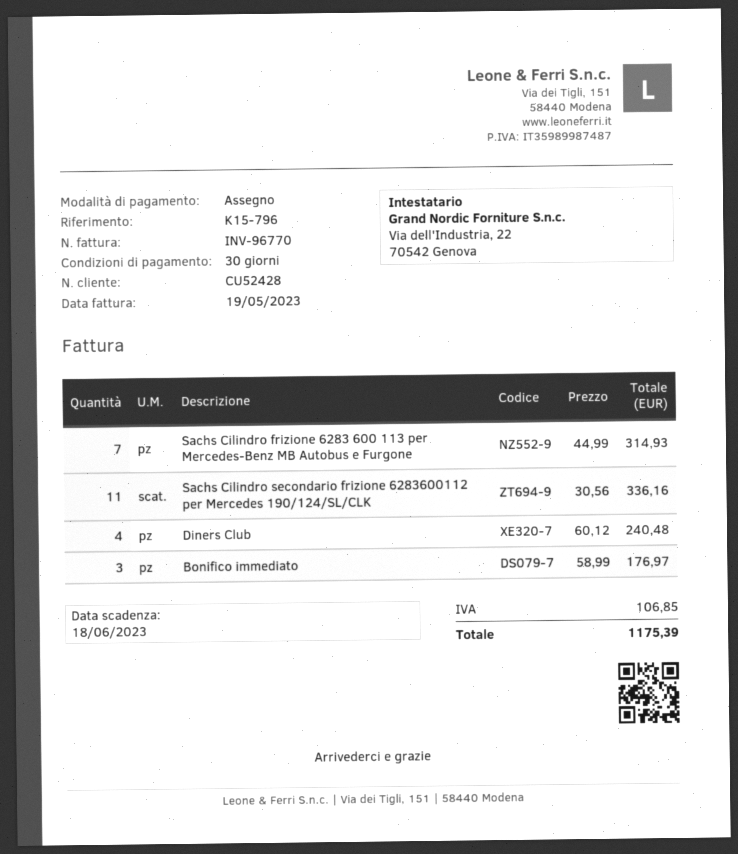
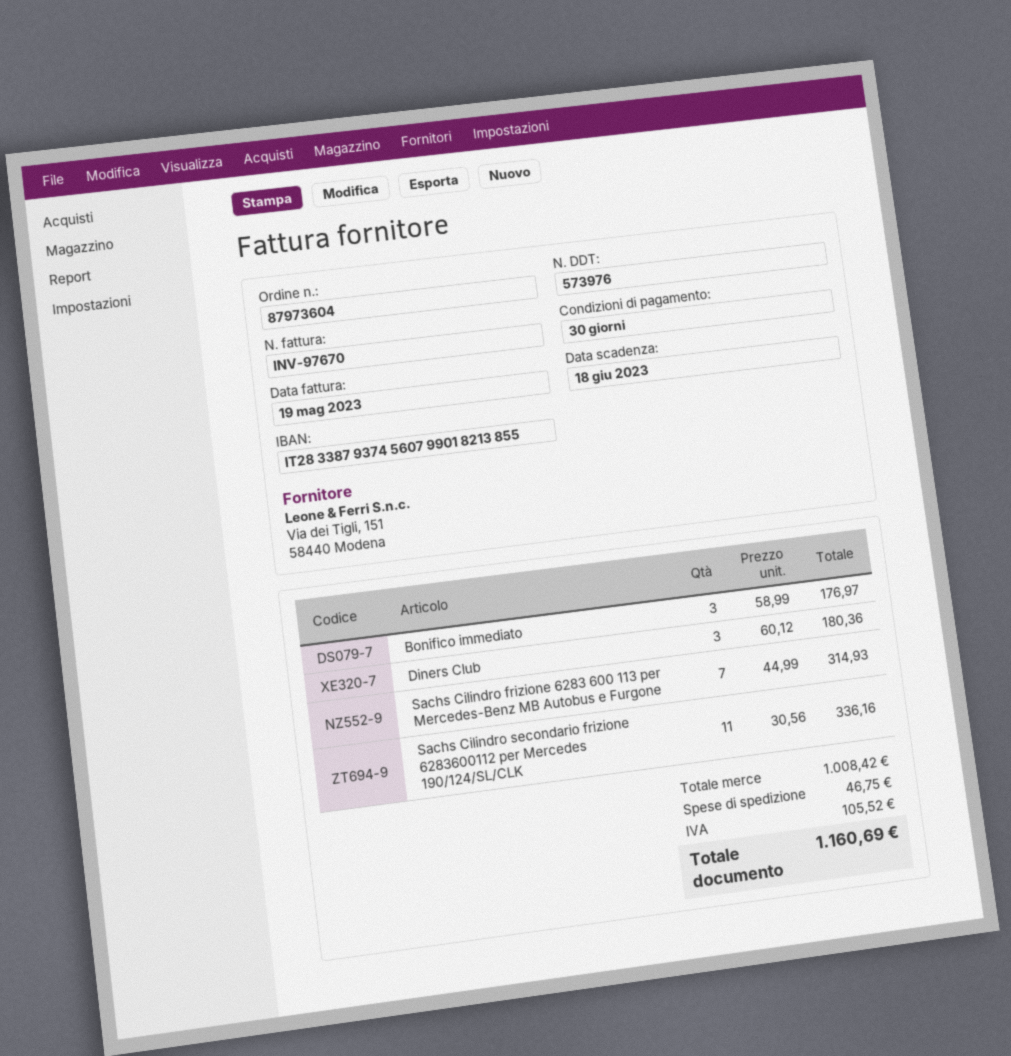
invoice number: INV-96770 -> INV-97670
Diners Club: 4 x 60.12 = 240.48 -> 3 x 60.12 = 180.36
shipping: none -> 46.75
tax: 106.85 -> 105.52
total: 1175.39 -> 1160.69

